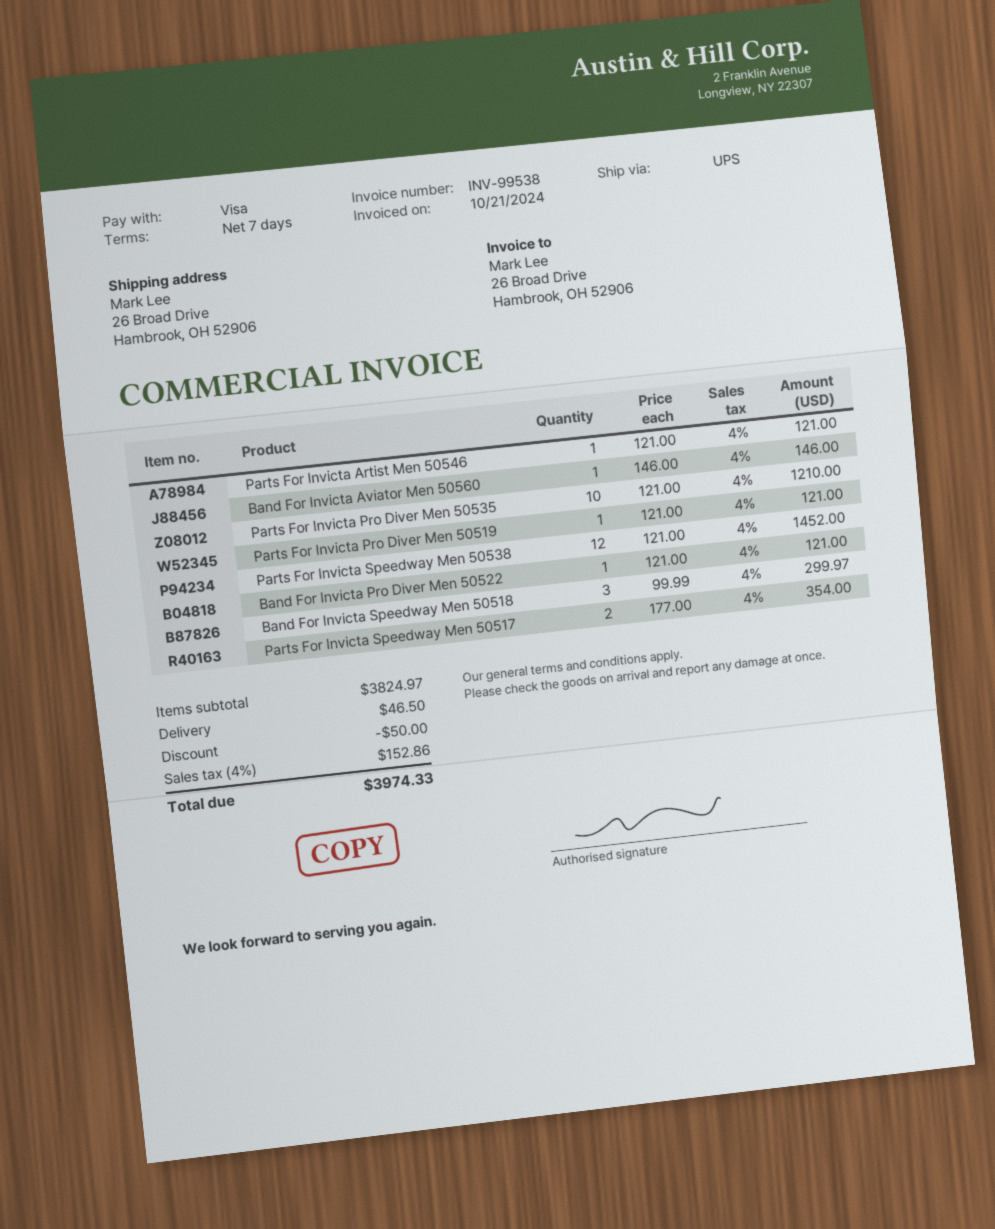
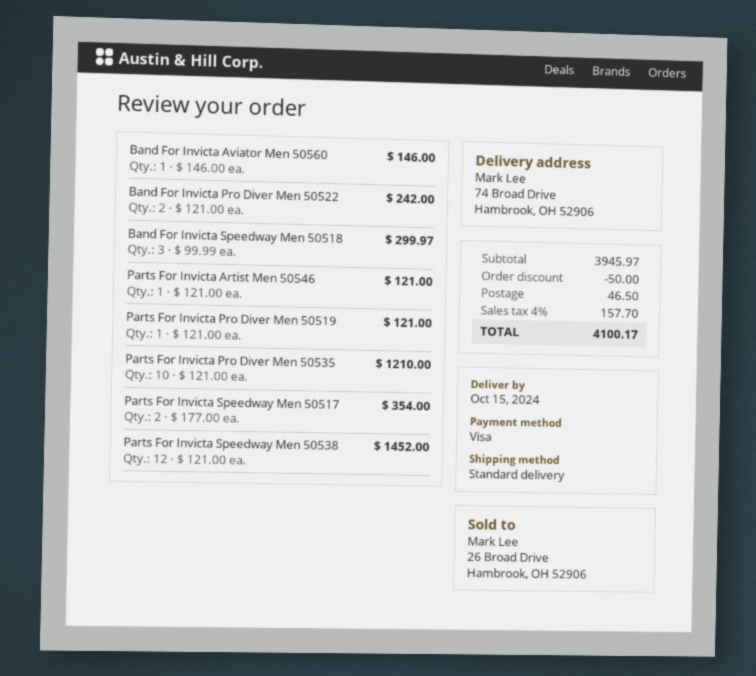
shipping method: UPS -> standard
ship to: 26 Broad Drive, Hambrook, OH 52906 -> 74 Broad Drive, Hambrook, OH 52906
Band For Invicta Pro Diver Men 50522: 1 x 121.00 = 121.00 -> 2 x 121.00 = 242.00
subtotal: 3824.97 -> 3945.97
tax: 4% = 152.86 -> 4% = 157.70
total: 3974.33 -> 4100.17

